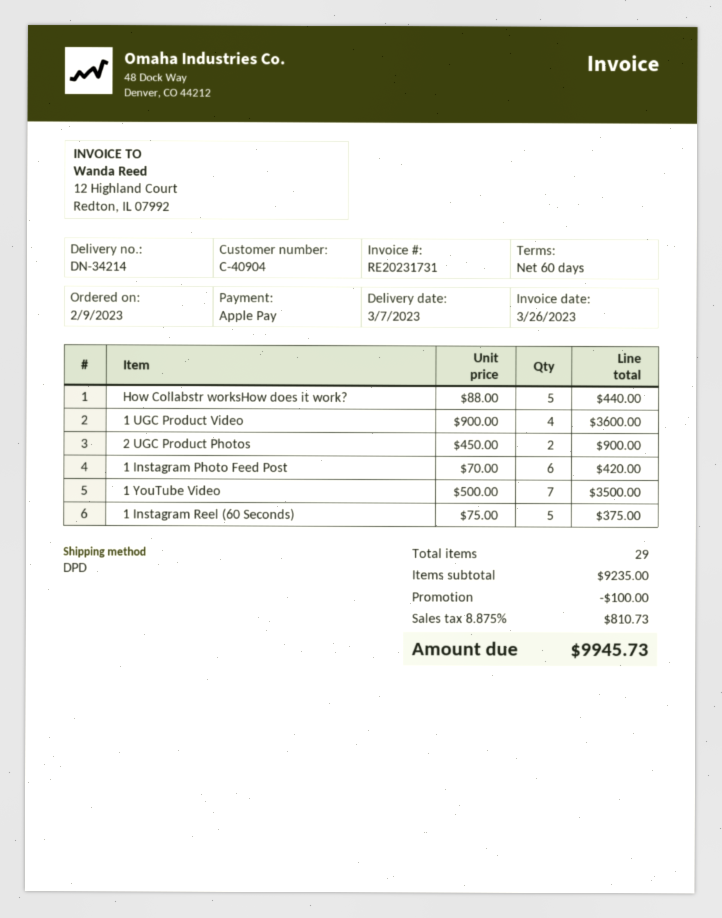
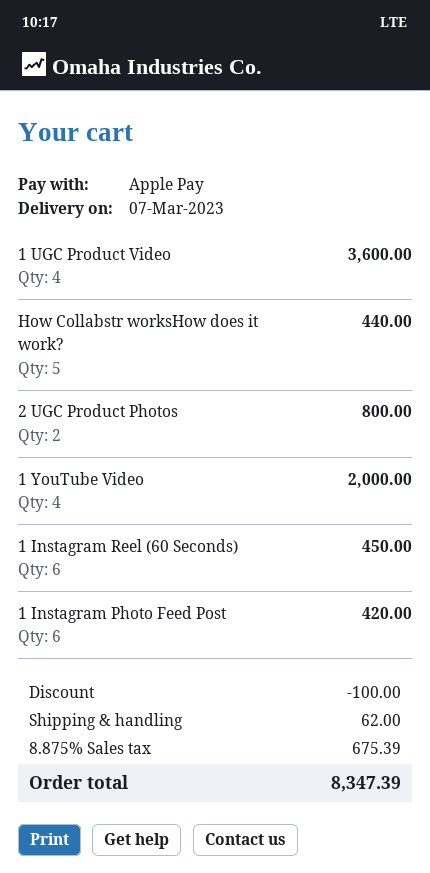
2 UGC Product Photos: 2 for 900.00 -> 2 for 800.00
1 YouTube Video: 7 for 3500.00 -> 4 for 2000.00
1 Instagram Reel (60 Seconds): 5 for 375.00 -> 6 for 450.00
shipping: none -> 62.00
tax: 8.875% = 810.73 -> 8.875% = 675.39
total: 9945.73 -> 8347.39

